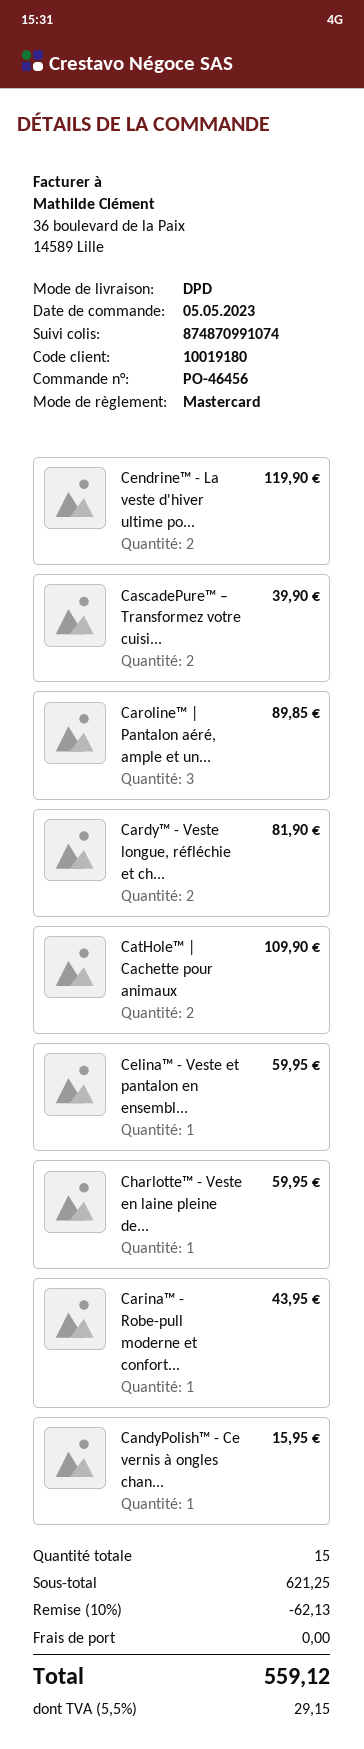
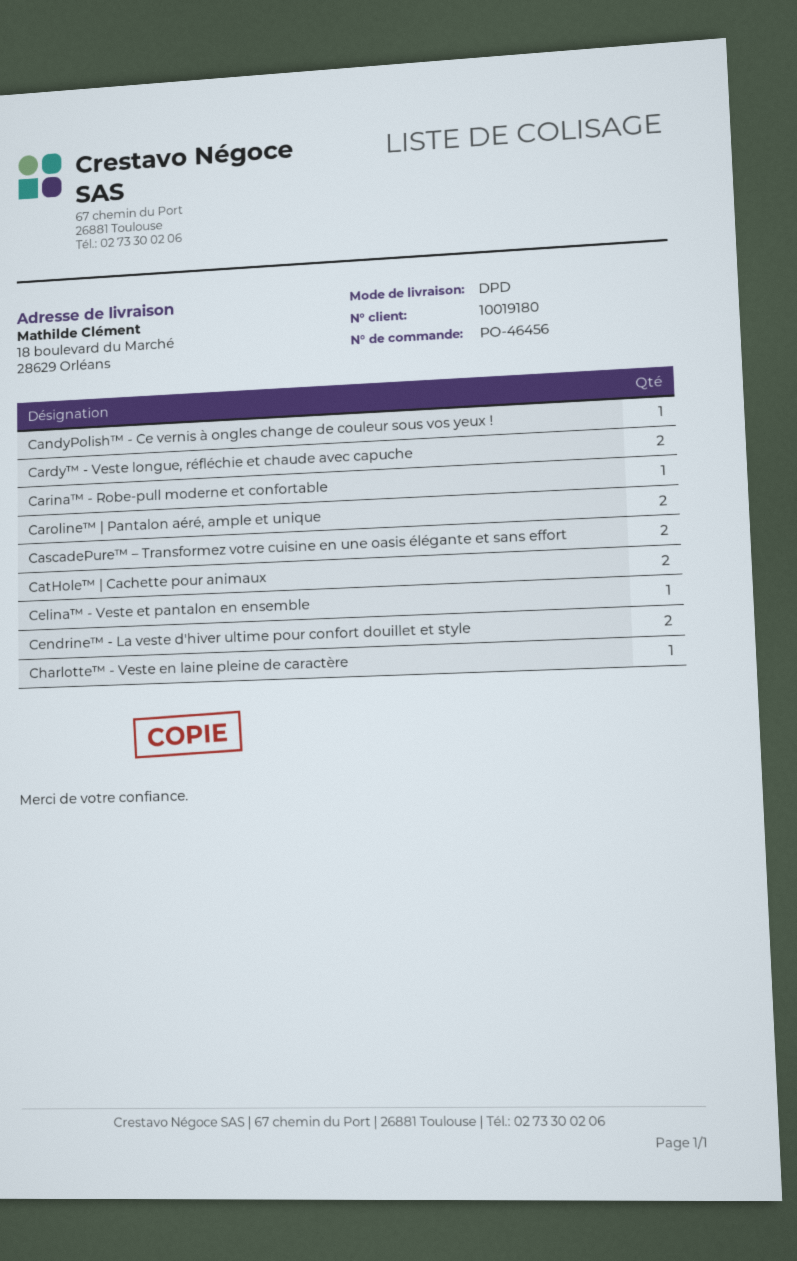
Caroline™ | Pantalon aéré, ample et un...: 3 -> 2

